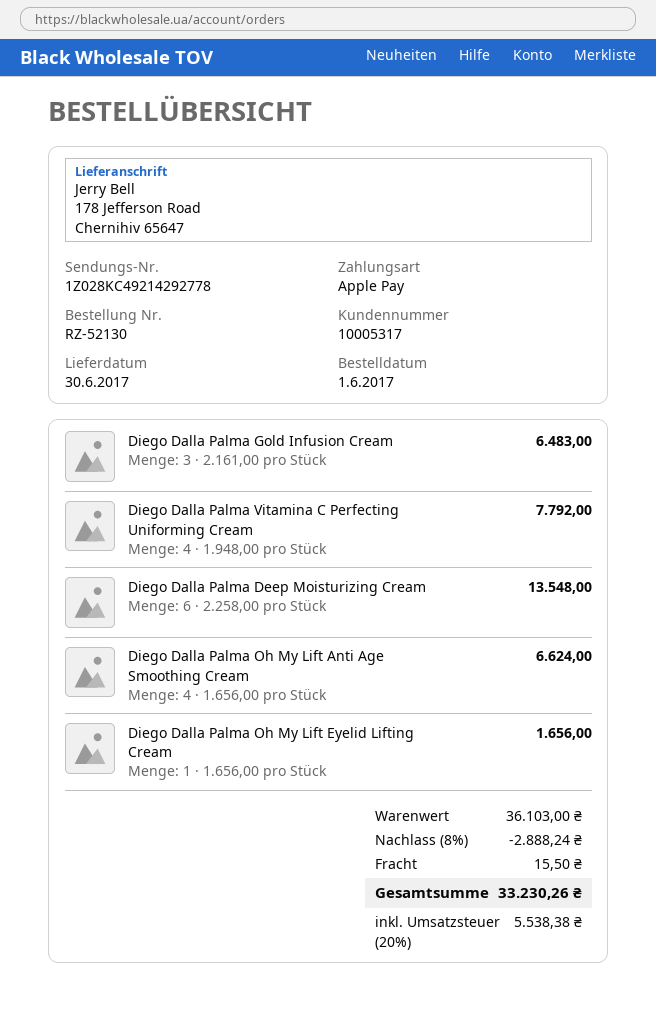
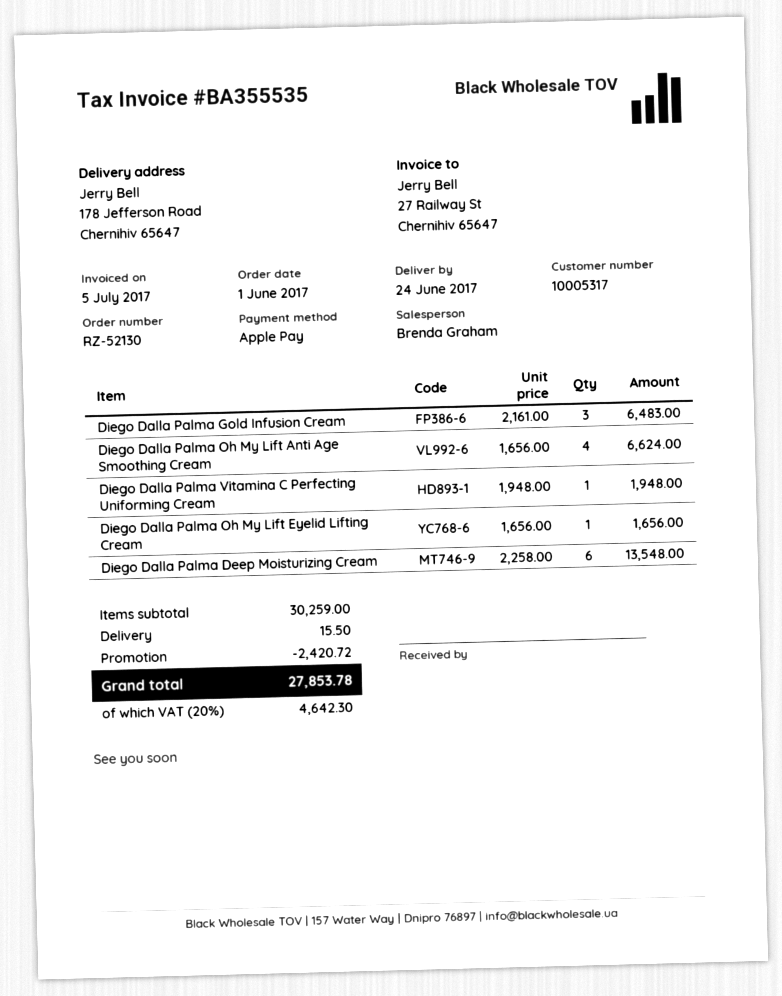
delivery date: 2017-06-30 -> 2017-06-24
Diego Dalla Palma Vitamina C Perfecting Uniforming Cream: 4 x 1948.00 = 7792.00 -> 1 x 1948.00 = 1948.00
subtotal: 36103.00 -> 30259.00
discount: 2888.24 -> 2420.72
tax: 20% = 5538.38 -> 20% = 4642.30
total: 33230.26 -> 27853.78

